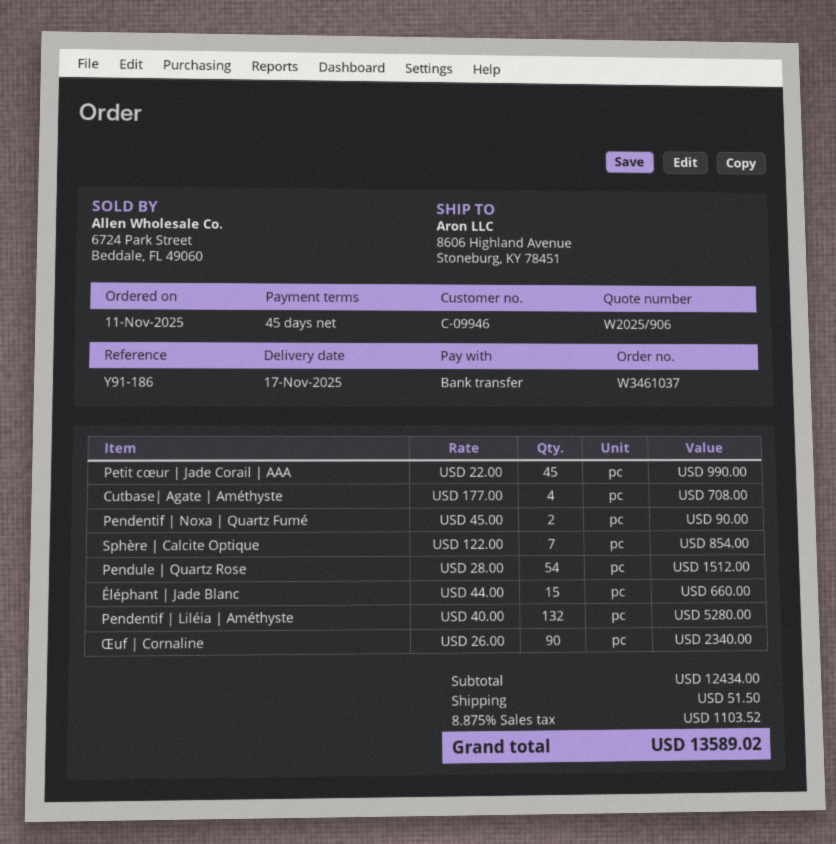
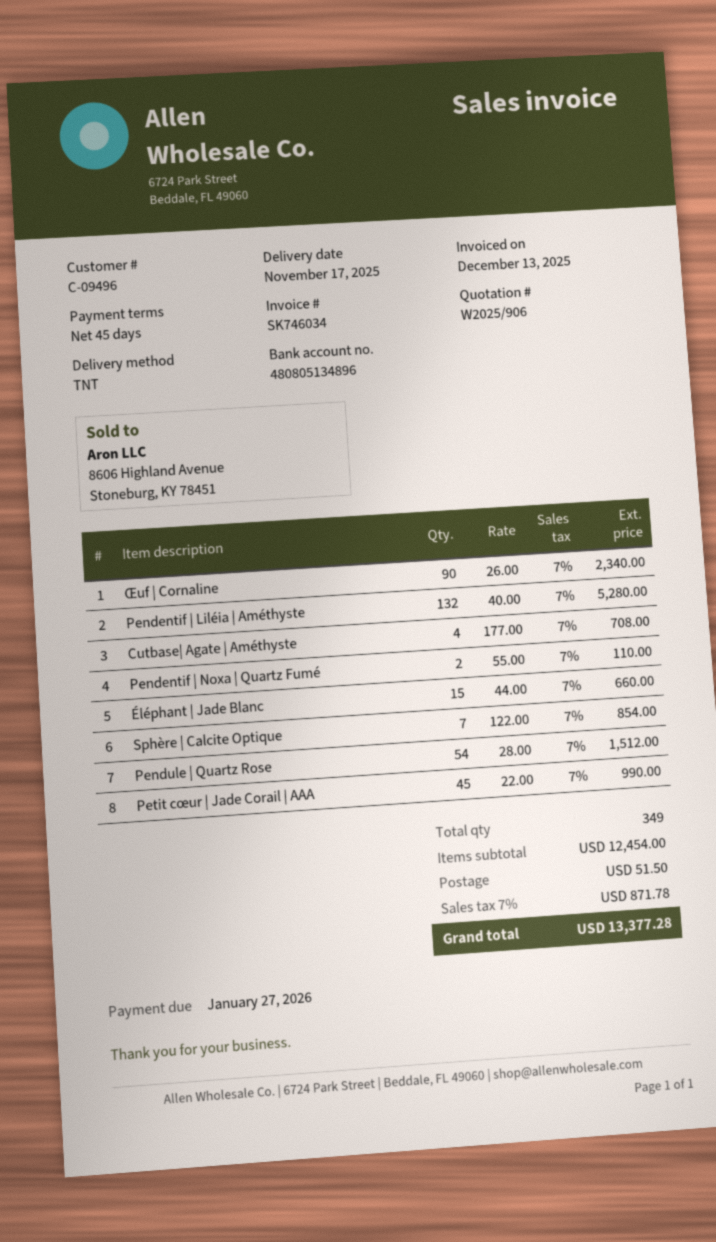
customer number: C-09946 -> C-09496
Pendentif | Noxa | Quartz Fumé: 2 x 45.00 = 90.00 -> 2 x 55.00 = 110.00
subtotal: 12434.00 -> 12454.00
tax: 8.875% = 1103.52 -> 7% = 871.78
total: 13589.02 -> 13377.28

